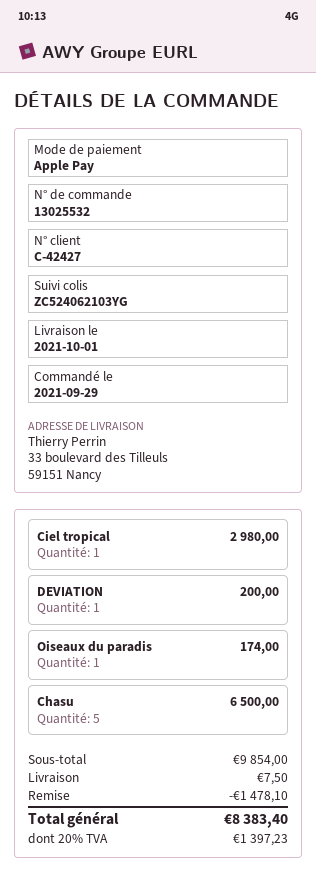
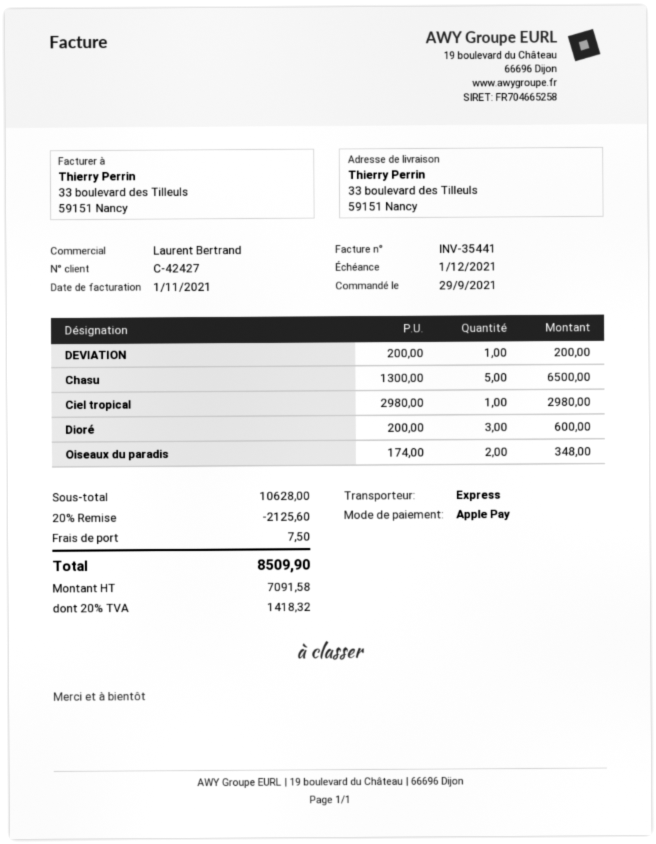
Oiseaux du paradis: 1 for 174.00 -> 2 for 348.00
Dioré: none -> 3 for 600.00
subtotal: 9854.00 -> 10628.00
discount: 1478.10 -> 2125.60
tax: 20% = 1397.23 -> 20% = 1418.32
total: 8383.40 -> 8509.90

